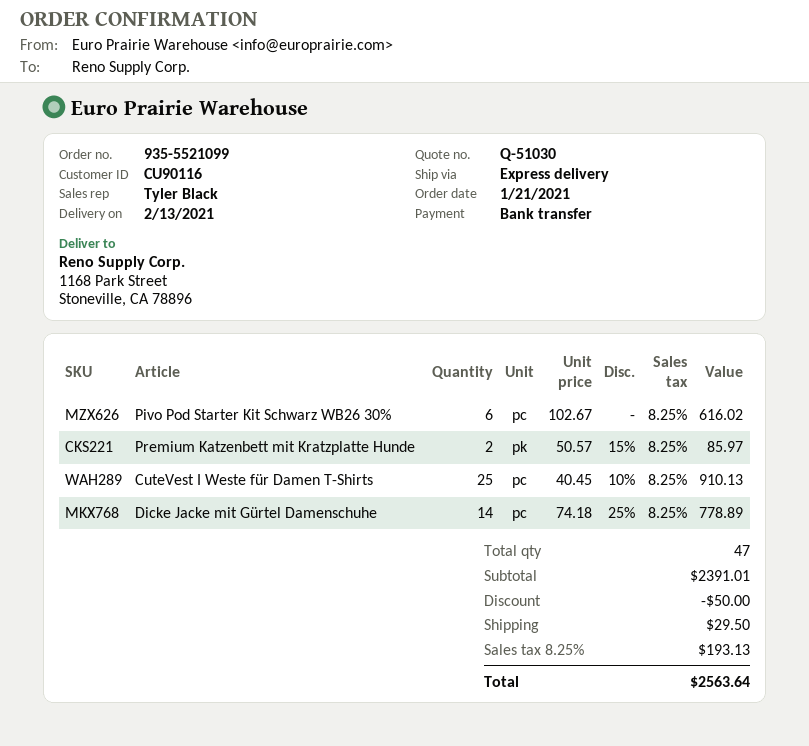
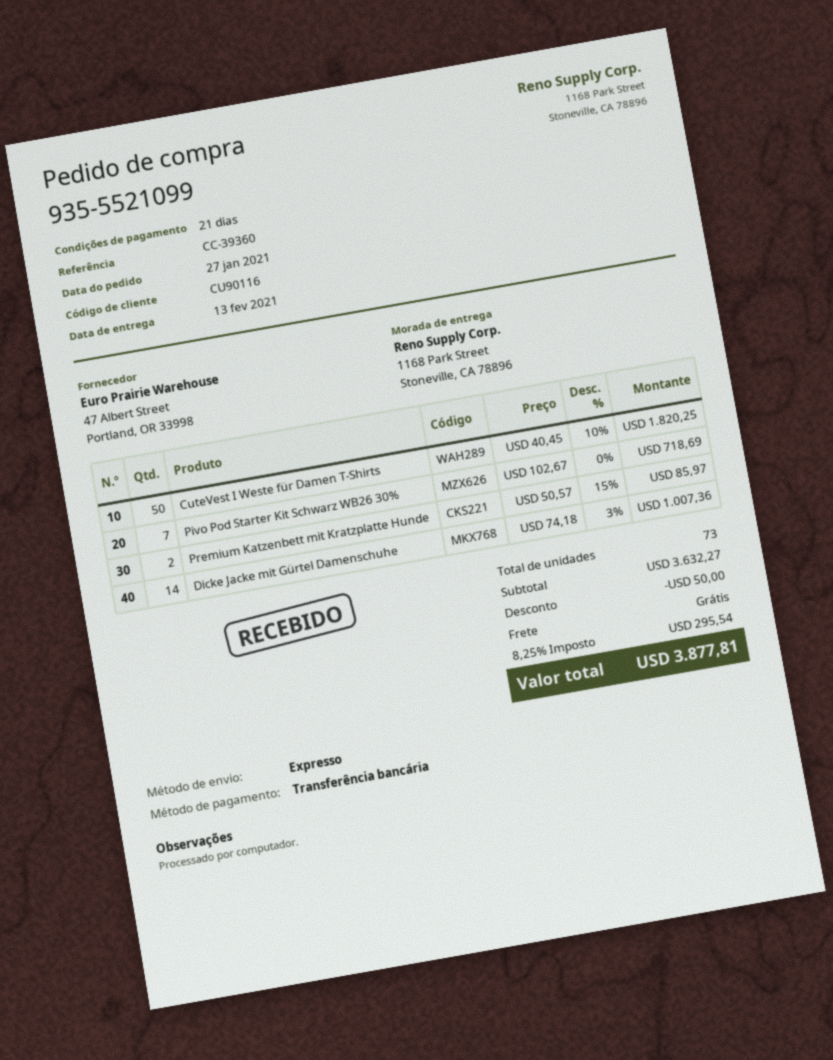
order date: 2021-01-21 -> 2021-01-27
Pivo Pod Starter Kit Schwarz WB26 30%: 6 x 102.67 = 616.02 -> 7 x 102.67 = 718.69
CuteVest I Weste für Damen T-Shirts: 25 x 40.45 - 10% = 910.13 -> 50 x 40.45 - 10% = 1820.25
Dicke Jacke mit Gürtel Damenschuhe: 14 x 74.18 - 25% = 778.89 -> 14 x 74.18 - 3% = 1007.36
total quantity: 47 -> 73
subtotal: 2391.01 -> 3632.27
shipping: 29.50 -> 0.00
tax: 8.25% = 193.13 -> 8.25% = 295.54
total: 2563.64 -> 3877.81

